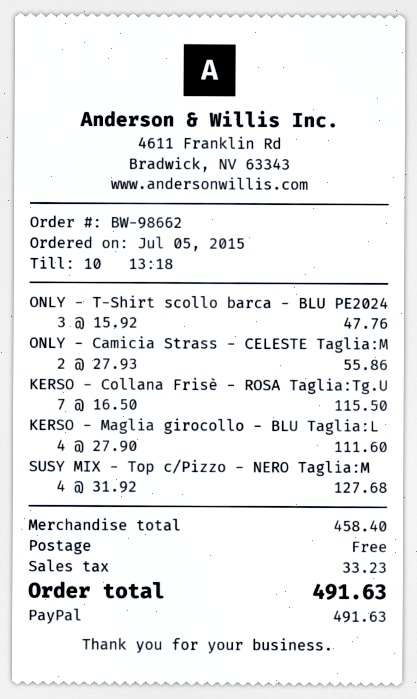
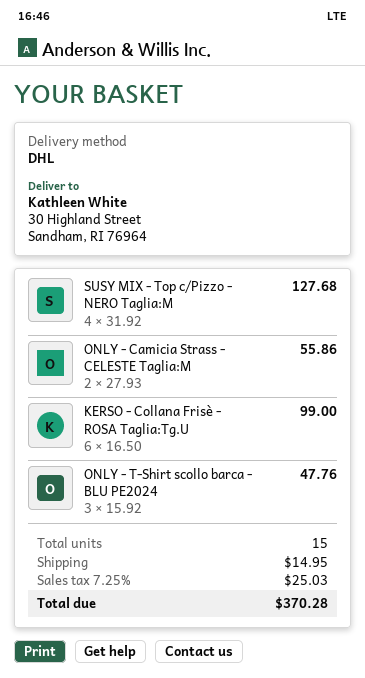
KERSO - Collana Frisè - ROSA Taglia:Tg.U: 7 x 16.50 = 115.50 -> 6 x 16.50 = 99.00
KERSO - Maglia girocollo - BLU Taglia:L: 4 x 27.90 = 111.60 -> none
shipping: 0.00 -> 14.95
tax: 33.23 -> 25.03
total: 491.63 -> 370.28

